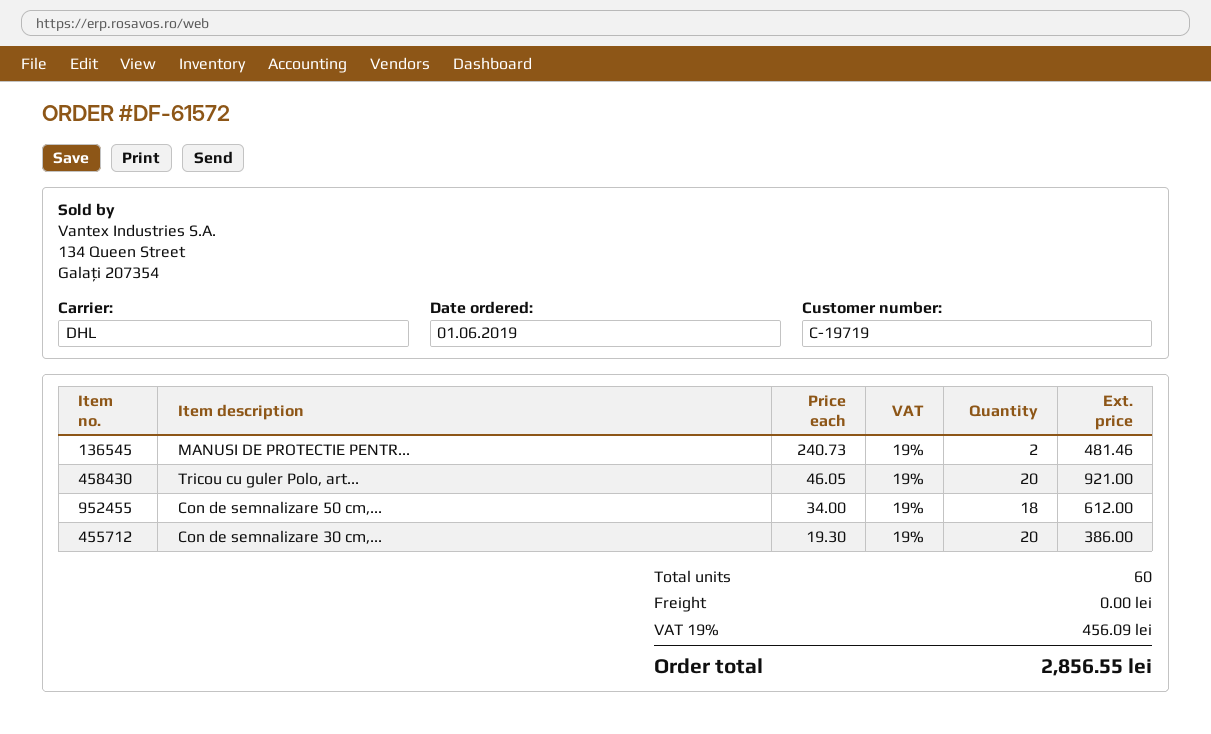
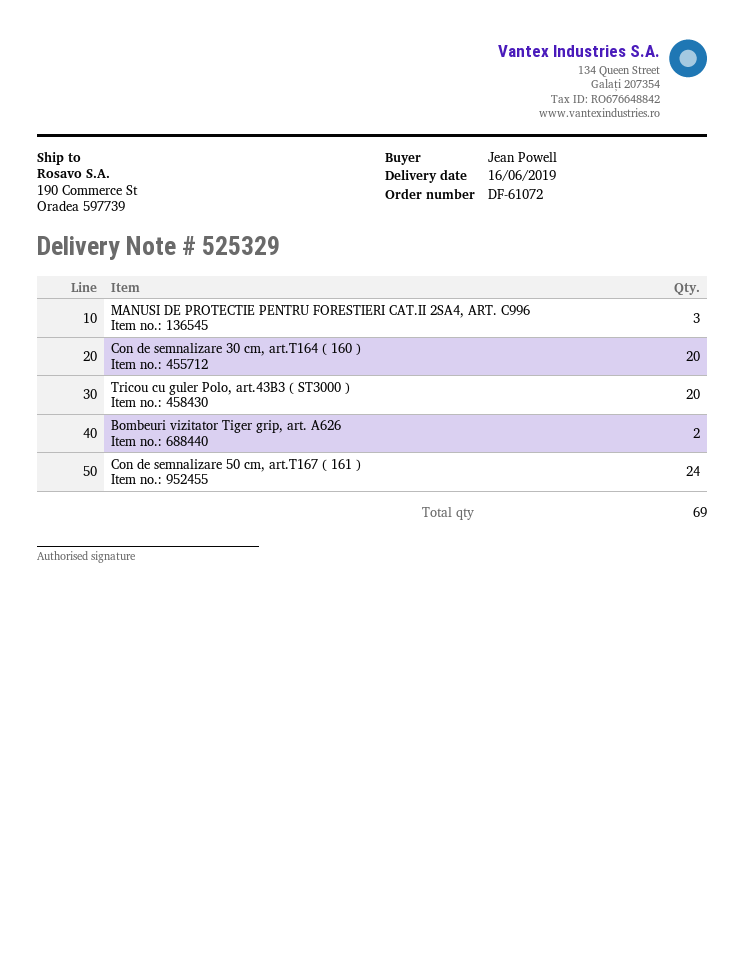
order number: DF-61572 -> DF-61072
MANUSI DE PROTECTIE PENTR...: 2 -> 3
Con de semnalizare 50 cm,...: 18 -> 24
Bombeuri vizitator Tiger grip, art. A626: none -> 2
total quantity: 60 -> 69

